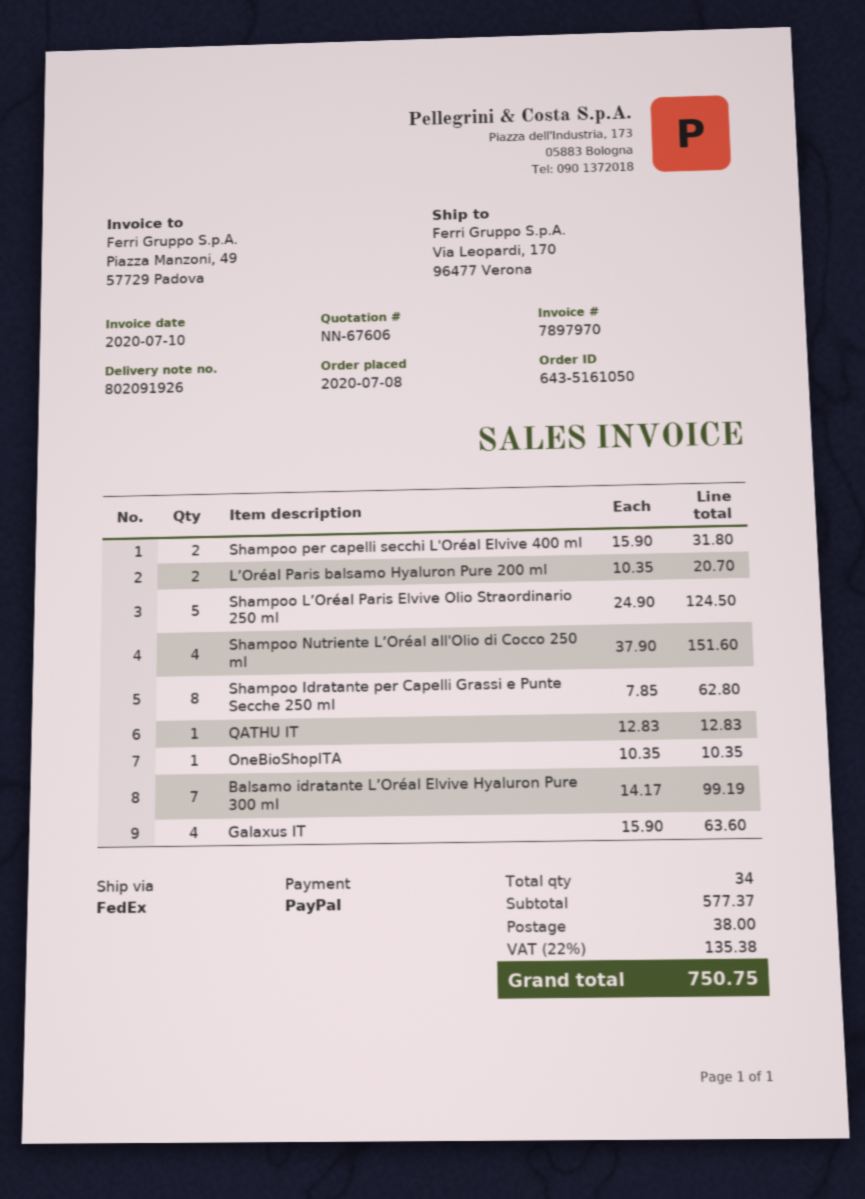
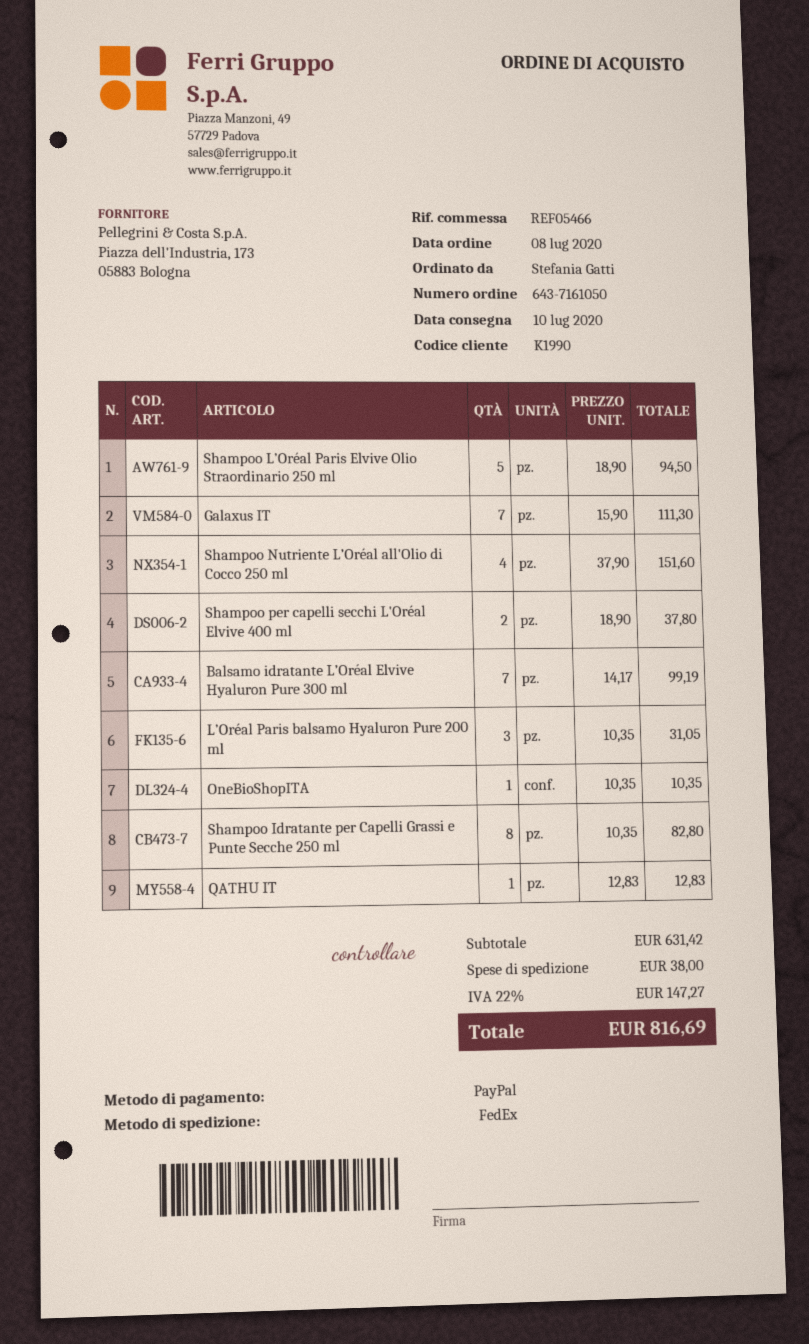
order number: 643-5161050 -> 643-7161050
Shampoo per capelli secchi L'Oréal Elvive 400 ml: 2 x 15.90 = 31.80 -> 2 x 18.90 = 37.80
L’Oréal Paris balsamo Hyaluron Pure 200 ml: 2 x 10.35 = 20.70 -> 3 x 10.35 = 31.05
Shampoo L’Oréal Paris Elvive Olio Straordinario 250 ml: 5 x 24.90 = 124.50 -> 5 x 18.90 = 94.50
Shampoo Idratante per Capelli Grassi e Punte Secche 250 ml: 8 x 7.85 = 62.80 -> 8 x 10.35 = 82.80
Galaxus IT: 4 x 15.90 = 63.60 -> 7 x 15.90 = 111.30
subtotal: 577.37 -> 631.42
tax: 22% = 135.38 -> 22% = 147.27
total: 750.75 -> 816.69

